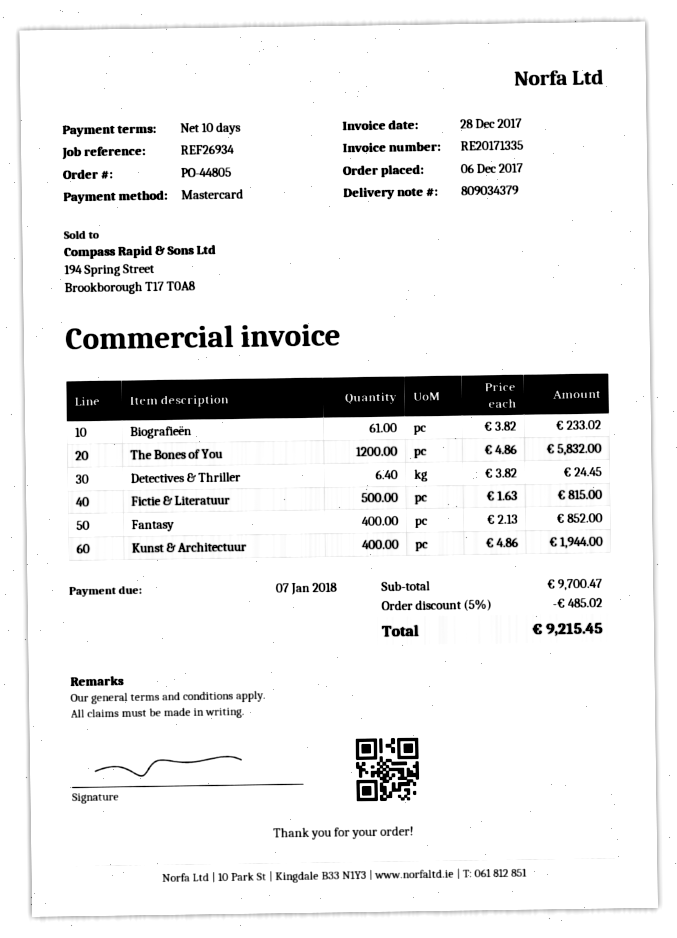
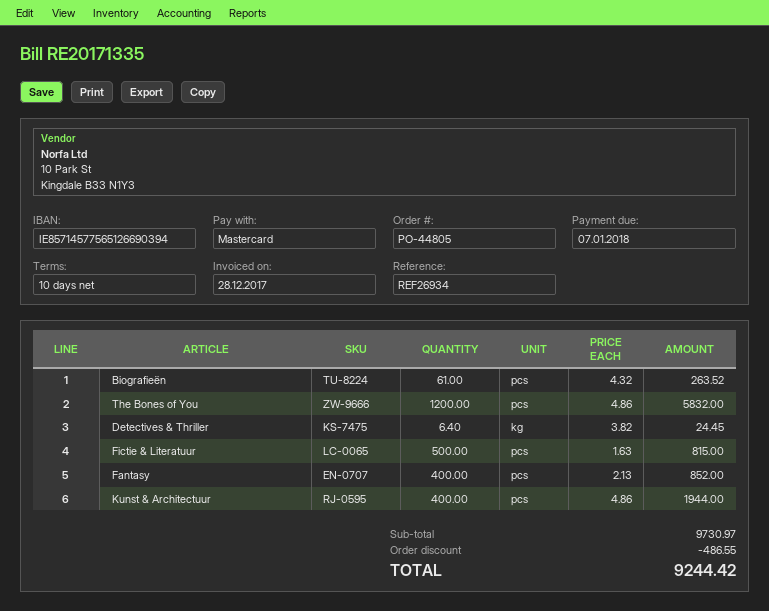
Biografieën: 61 x 3.82 = 233.02 -> 61 x 4.32 = 263.52
subtotal: 9700.47 -> 9730.97
discount: 485.02 -> 486.55
total: 9215.45 -> 9244.42

